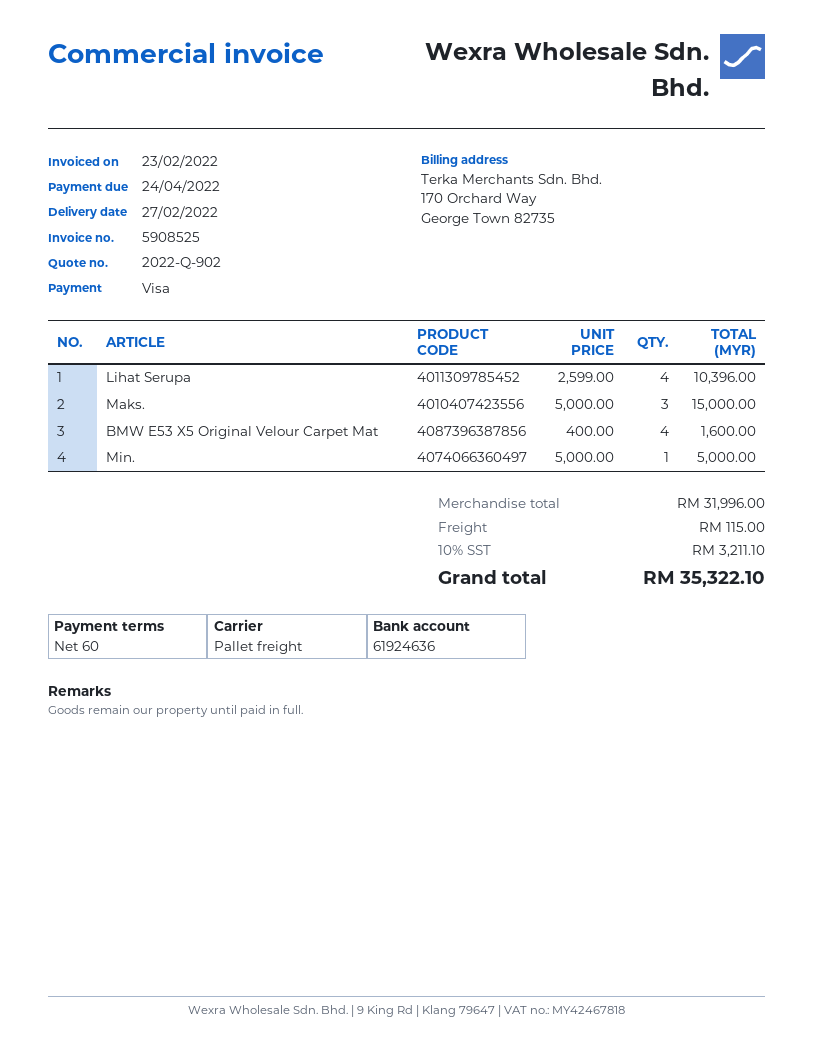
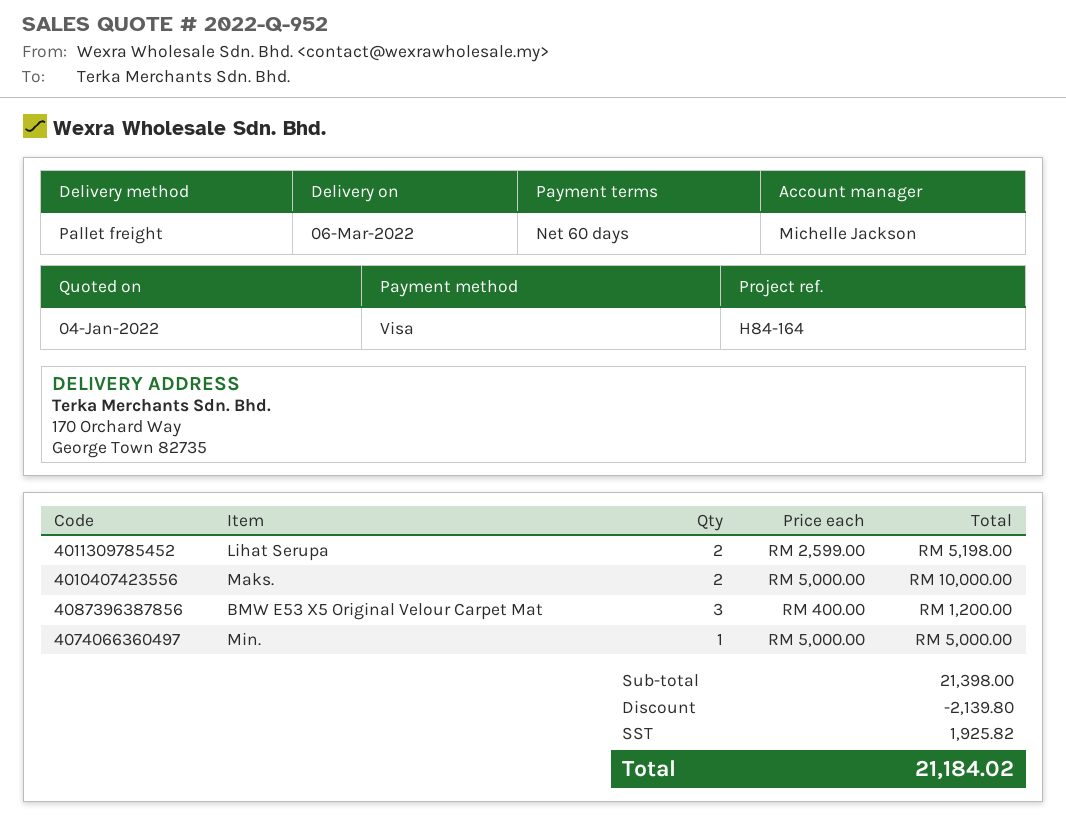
quote number: 2022-Q-902 -> 2022-Q-952
delivery date: 2022-02-27 -> 2022-03-06
Lihat Serupa: 4 x 2599.00 = 10396.00 -> 2 x 2599.00 = 5198.00
Maks.: 3 x 5000.00 = 15000.00 -> 2 x 5000.00 = 10000.00
BMW E53 X5 Original Velour Carpet Mat: 4 x 400.00 = 1600.00 -> 3 x 400.00 = 1200.00
subtotal: 31996.00 -> 21398.00
discount: none -> 2139.80
shipping: 115.00 -> none
tax: 3211.10 -> 1925.82
total: 35322.10 -> 21184.02

